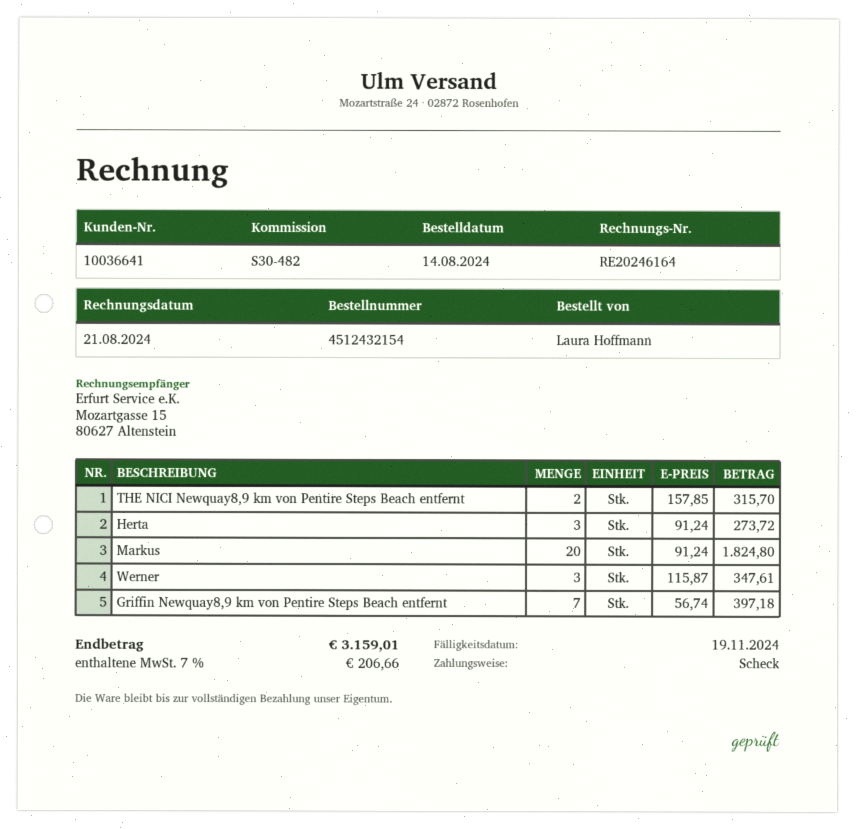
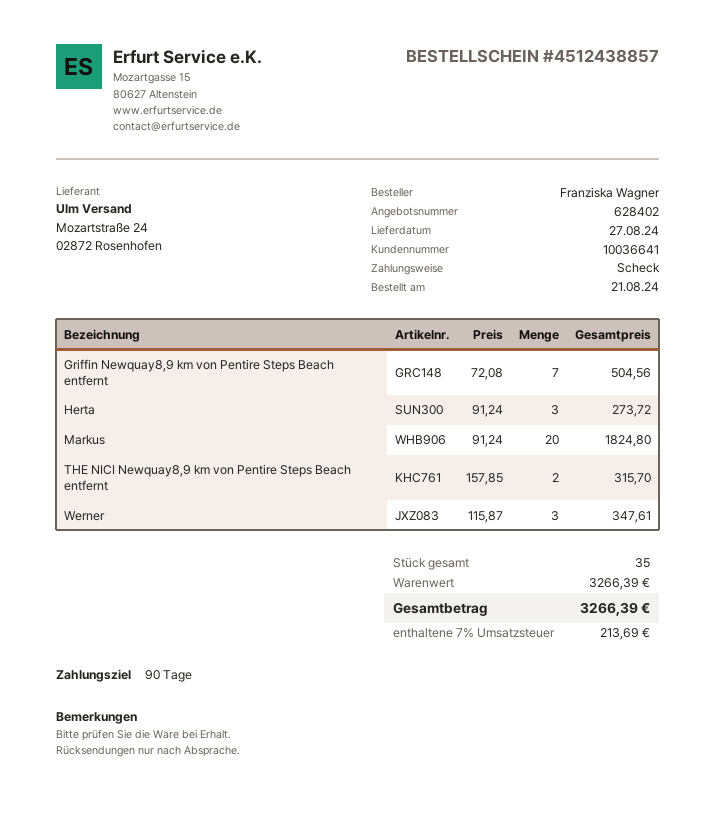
order number: 4512432154 -> 4512438857
order date: 2024-08-14 -> 2024-08-21
ordered by: Laura Hoffmann -> Franziska Wagner
Griffin Newquay8,9 km von Pentire Steps Beach entfernt: 7 x 56.74 = 397.18 -> 7 x 72.08 = 504.56
tax: 7% = 206.66 -> 7% = 213.69
total: 3159.01 -> 3266.39

